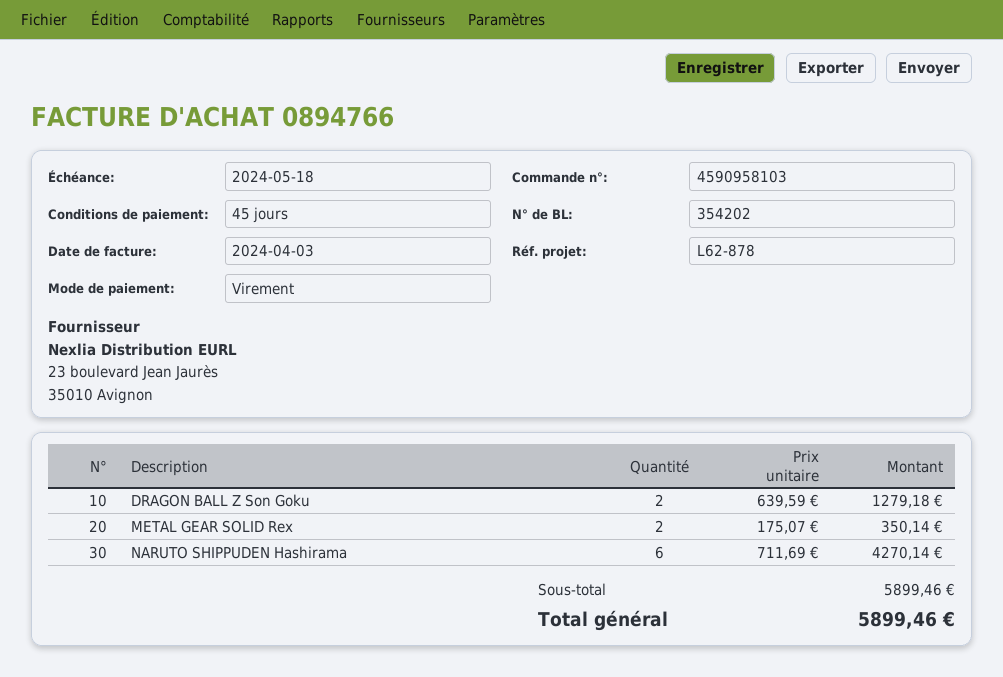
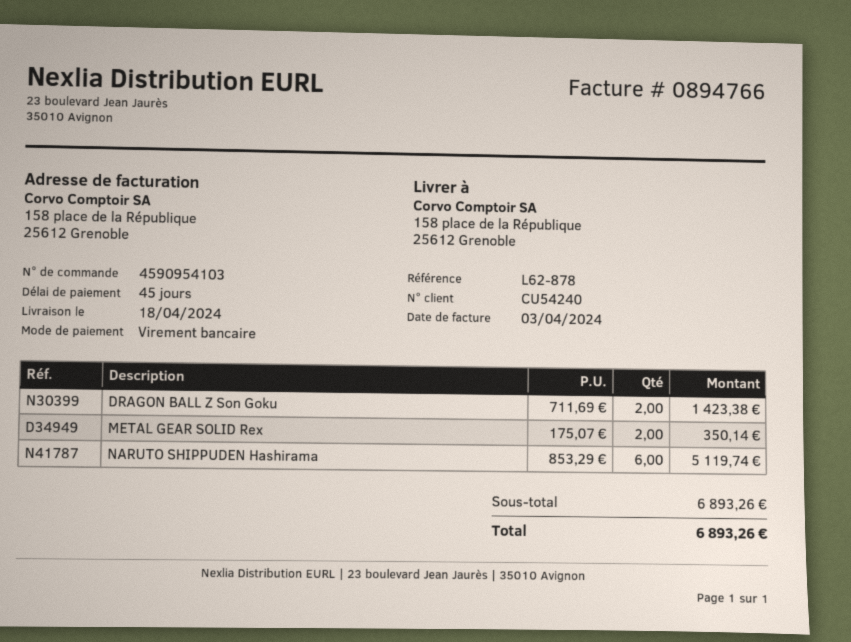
order number: 4590958103 -> 4590954103
DRAGON BALL Z Son Goku: 2 x 639.59 = 1279.18 -> 2 x 711.69 = 1423.38
NARUTO SHIPPUDEN Hashirama: 6 x 711.69 = 4270.14 -> 6 x 853.29 = 5119.74
subtotal: 5899.46 -> 6893.26
total: 5899.46 -> 6893.26

